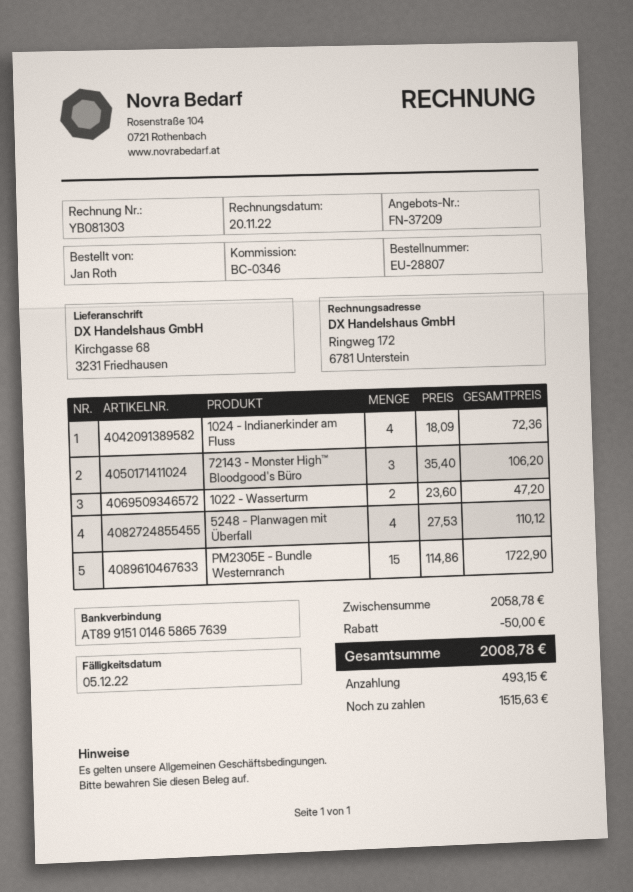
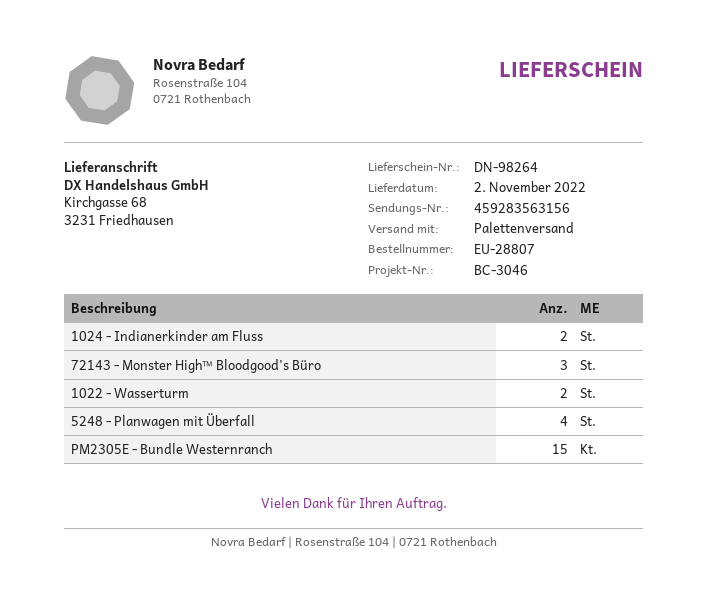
reference: BC-0346 -> BC-3046
1024 - Indianerkinder am Fluss: 4 -> 2

